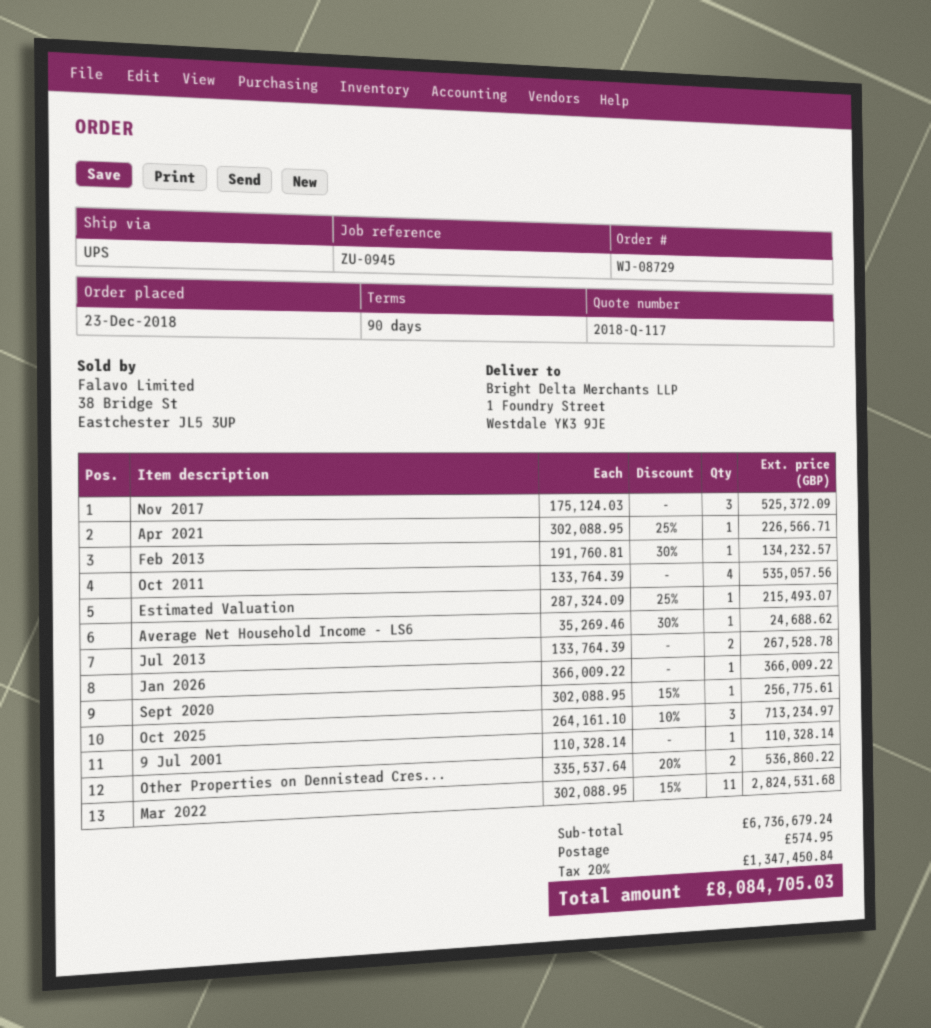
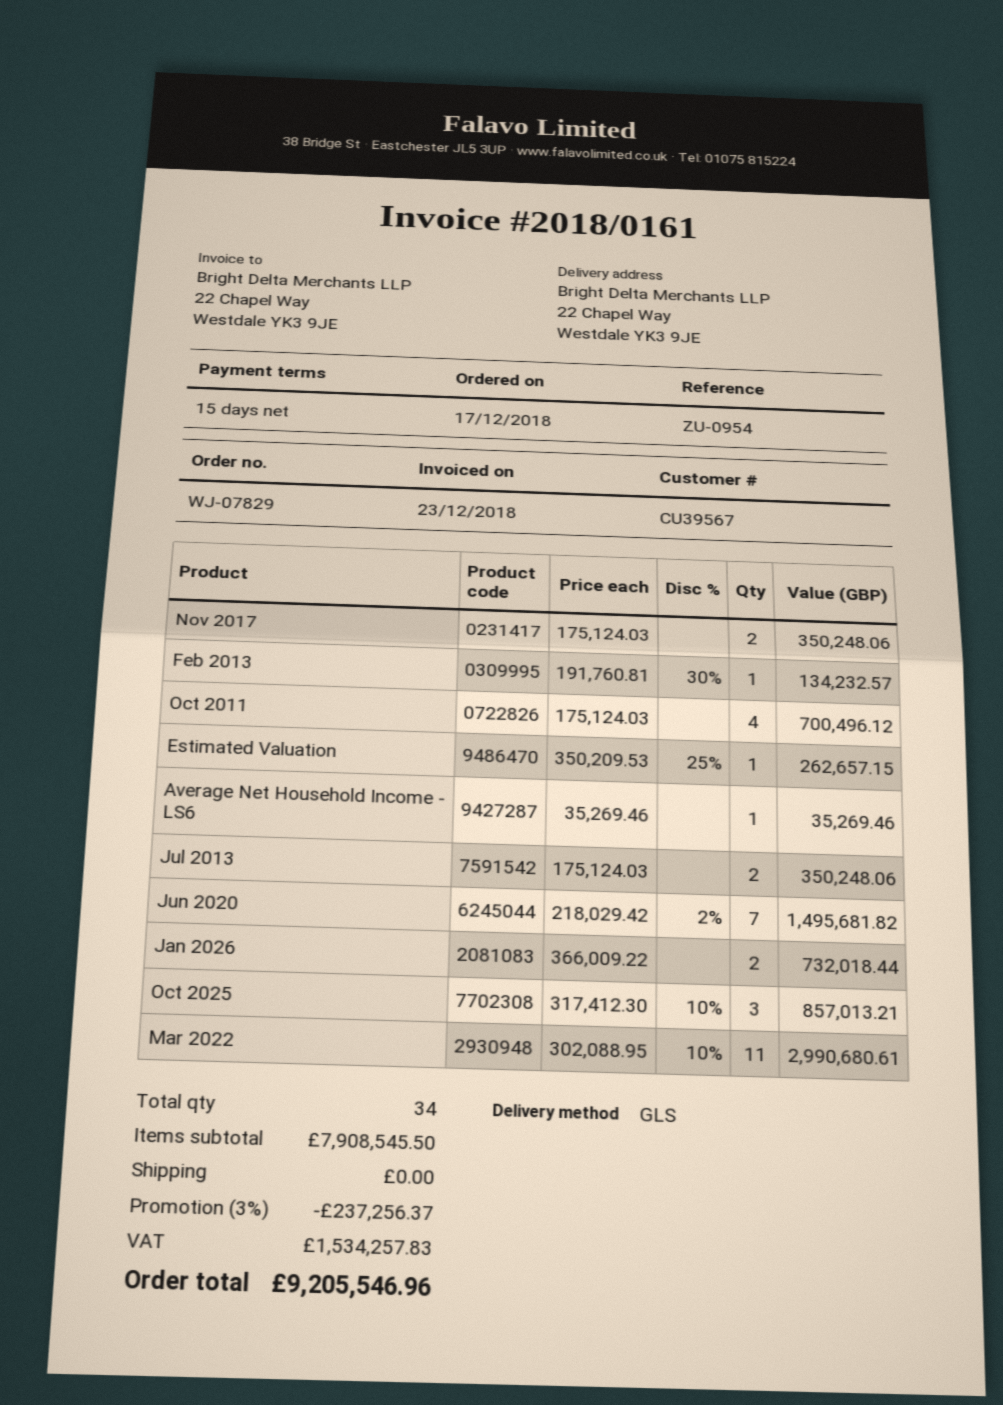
order number: WJ-08729 -> WJ-07829
order date: 2018-12-23 -> 2018-12-17
payment terms: 90 days -> 15 days
reference: ZU-0945 -> ZU-0954
shipping method: UPS -> GLS
ship to: 1 Foundry Street, Westdale YK3 9JE -> 22 Chapel Way, Westdale YK3 9JE
Nov 2017: 3 x 175124.03 = 525372.09 -> 2 x 175124.03 = 350248.06
Apr 2021: 1 x 302088.95 - 25% = 226566.71 -> none
Oct 2011: 4 x 133764.39 = 535057.56 -> 4 x 175124.03 = 700496.12
Estimated Valuation: 1 x 287324.09 - 25% = 215493.07 -> 1 x 350209.53 - 25% = 262657.15
Average Net Household Income - LS6: 1 x 35269.46 - 30% = 24688.62 -> 1 x 35269.46 = 35269.46
Jul 2013: 2 x 133764.39 = 267528.78 -> 2 x 175124.03 = 350248.06
Jan 2026: 1 x 366009.22 = 366009.22 -> 2 x 366009.22 = 732018.44
Sept 2020: 1 x 302088.95 - 15% = 256775.61 -> none
Oct 2025: 3 x 264161.10 - 10% = 713234.97 -> 3 x 317412.30 - 10% = 857013.21
9 Jul 2001: 1 x 110328.14 = 110328.14 -> none
Other Properties on Dennistead Cres...: 2 x 335537.64 - 20% = 536860.22 -> none
Mar 2022: 11 x 302088.95 - 15% = 2824531.68 -> 11 x 302088.95 - 10% = 2990680.61
Jun 2020: none -> 7 x 218029.42 - 2% = 1495681.82
subtotal: 6736679.24 -> 7908545.50
discount: none -> 3% = 237256.37
shipping: 574.95 -> 0.00
tax: 1347450.84 -> 1534257.83
total: 8084705.03 -> 9205546.96

